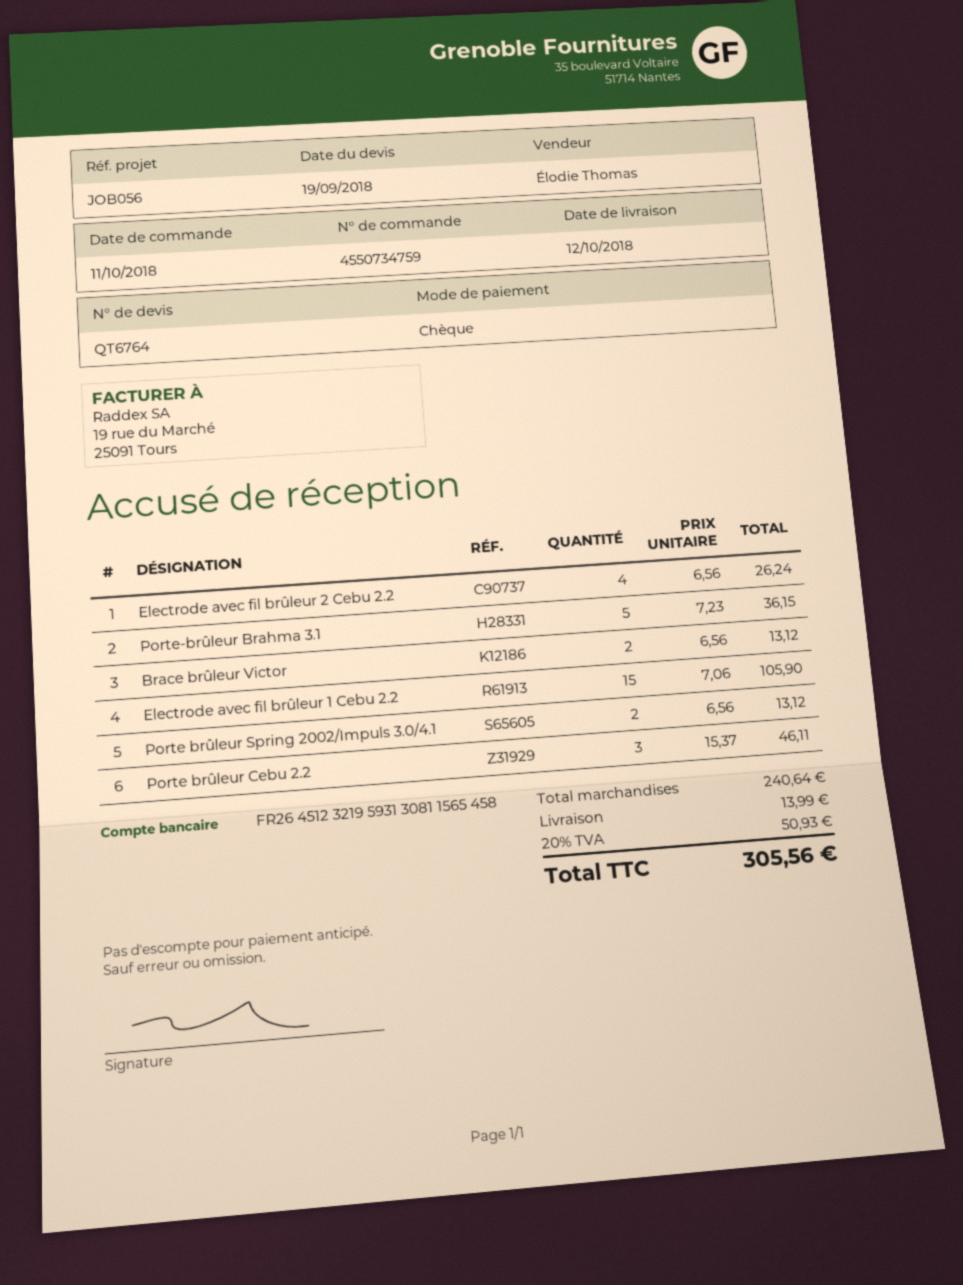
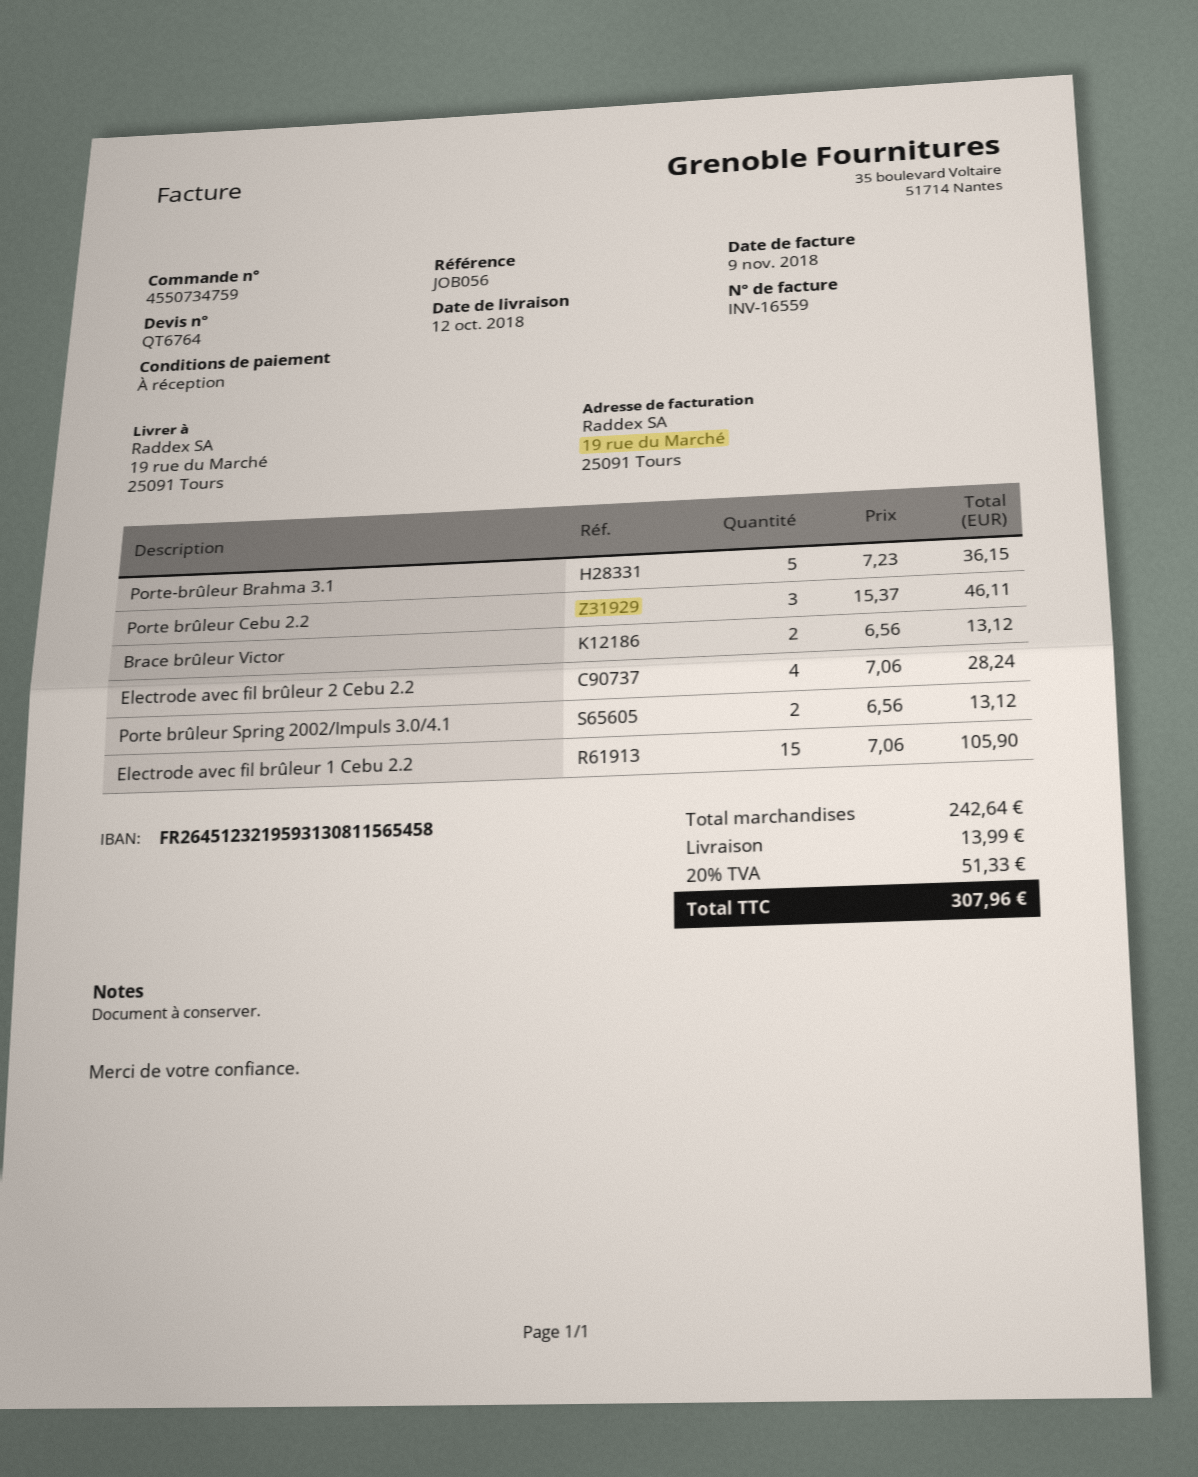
Electrode avec fil brûleur 2 Cebu 2.2: 4 x 6.56 = 26.24 -> 4 x 7.06 = 28.24
subtotal: 240.64 -> 242.64
tax: 20% = 50.93 -> 20% = 51.33
total: 305.56 -> 307.96

